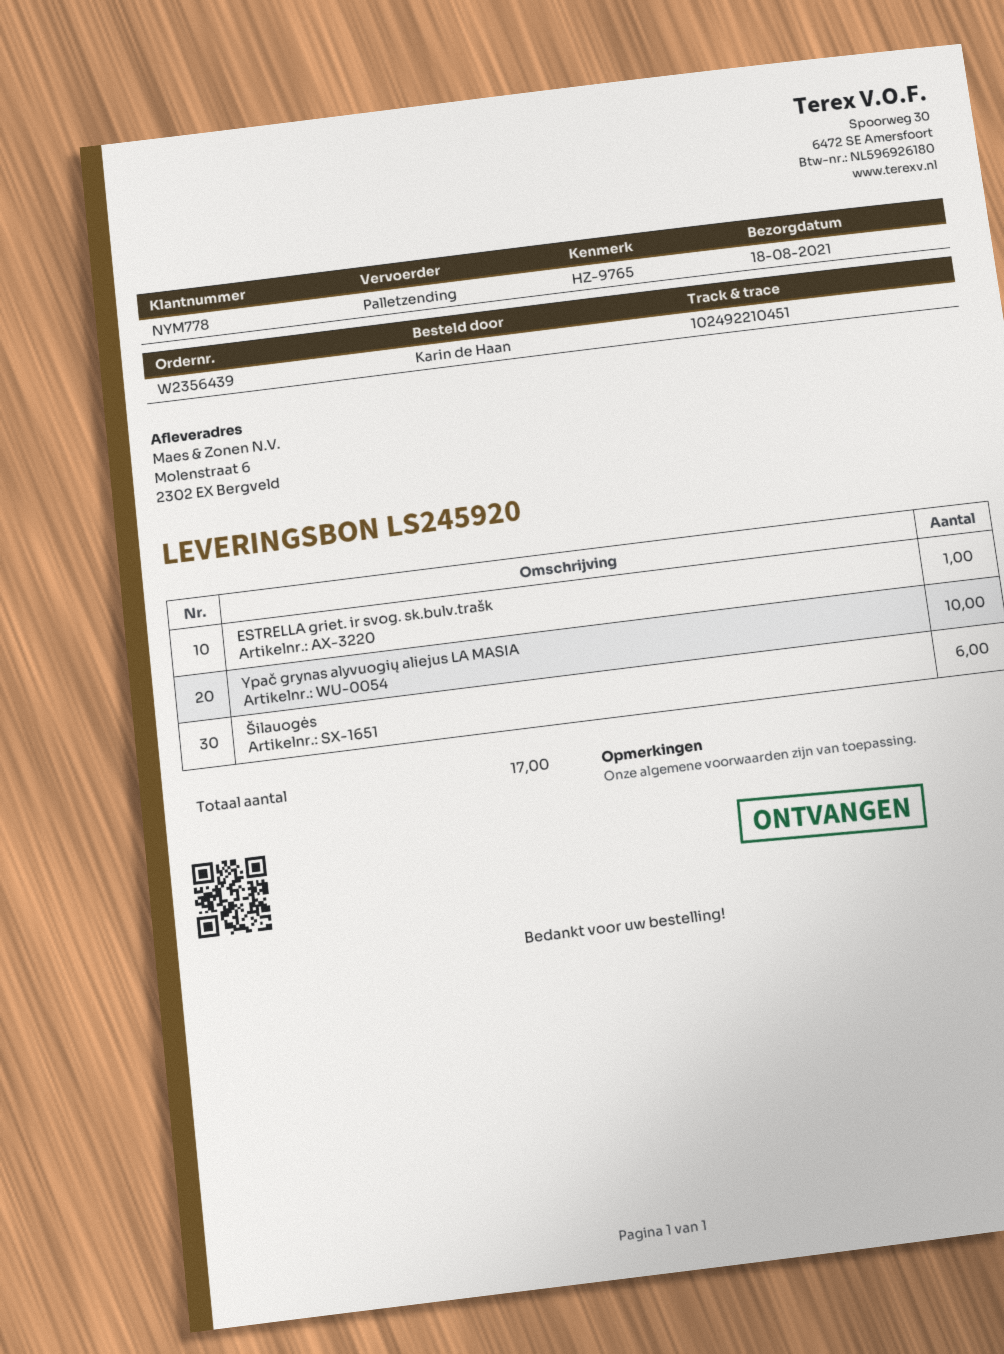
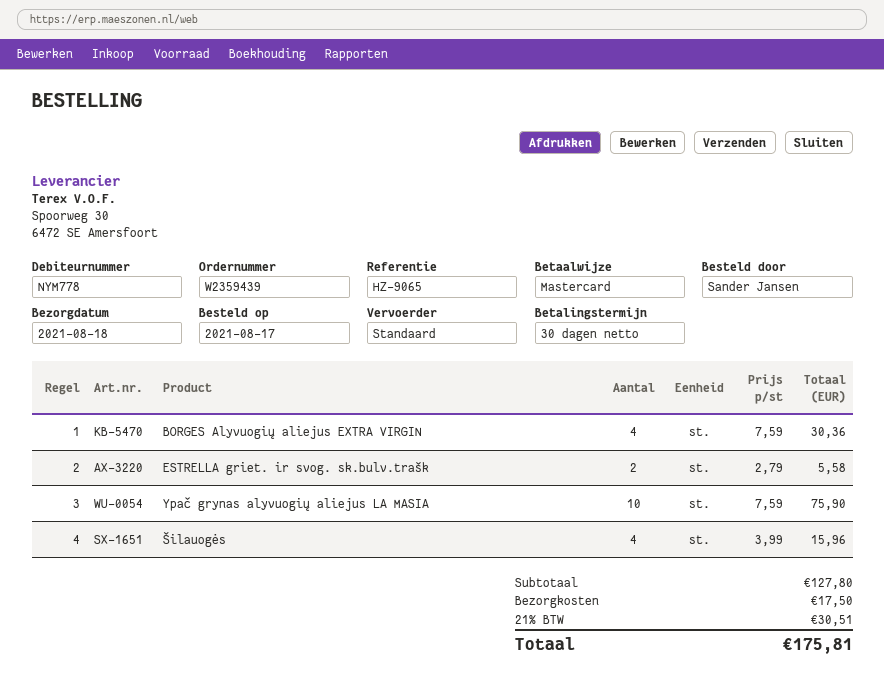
order number: W2356439 -> W2359439
reference: HZ-9765 -> HZ-9065
ordered by: Karin de Haan -> Sander Jansen
shipping method: pallet freight -> standard
ESTRELLA griet. ir svog. sk.bulv.trašk: 1 -> 2
Šilauogės: 6 -> 4
BORGES Alyvuogių aliejus EXTRA VIRGIN: none -> 4

